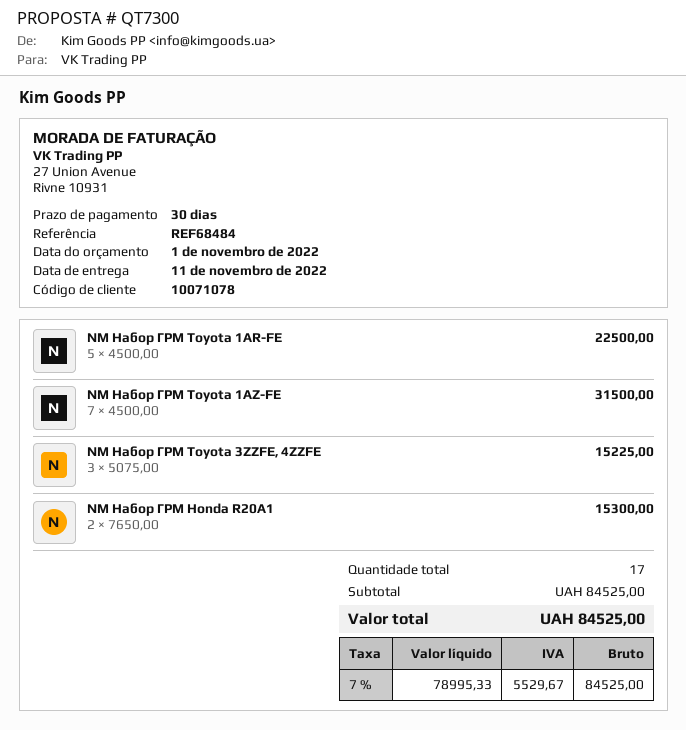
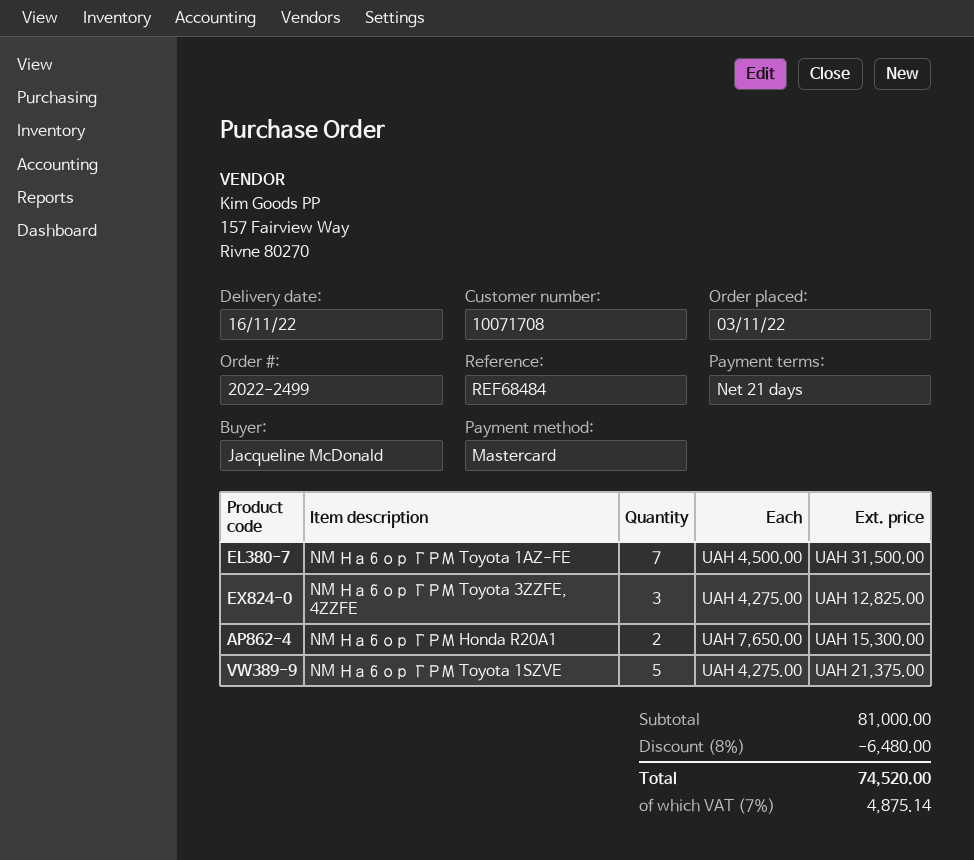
delivery date: 2022-11-11 -> 2022-11-16
payment terms: 30 days -> 21 days
customer number: 10071078 -> 10071708
NM Набор ГРМ Toyota 1AR-FE: 5 x 4500.00 = 22500.00 -> none
NM Набор ГРМ Toyota 3ZZFE, 4ZZFE: 3 x 5075.00 = 15225.00 -> 3 x 4275.00 = 12825.00
NM Набор ГРМ Toyota 1SZVE: none -> 5 x 4275.00 = 21375.00
subtotal: 84525.00 -> 81000.00
discount: none -> 8% = 6480.00
tax: 7% = 5529.67 -> 7% = 4875.14
total: 84525.00 -> 74520.00

